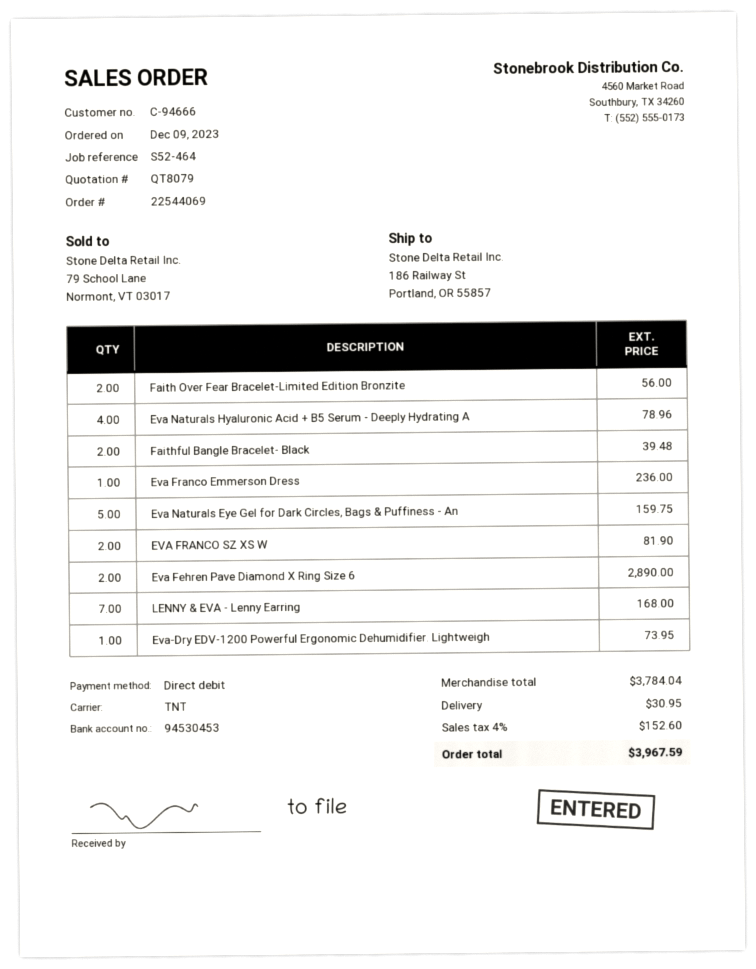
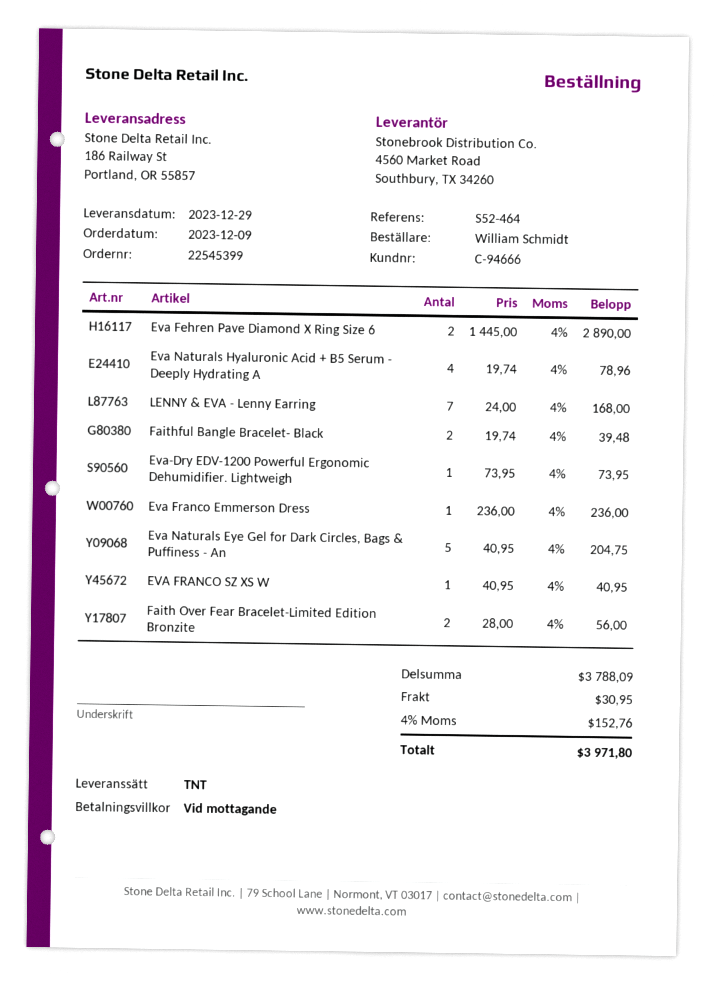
order number: 22544069 -> 22545399
Eva Naturals Eye Gel for Dark Circles, Bags & Puffiness - An: 5 for 159.75 -> 5 for 204.75
EVA FRANCO SZ XS W: 2 for 81.90 -> 1 for 40.95
subtotal: 3784.04 -> 3788.09
tax: 4% = 152.60 -> 4% = 152.76
total: 3967.59 -> 3971.80

